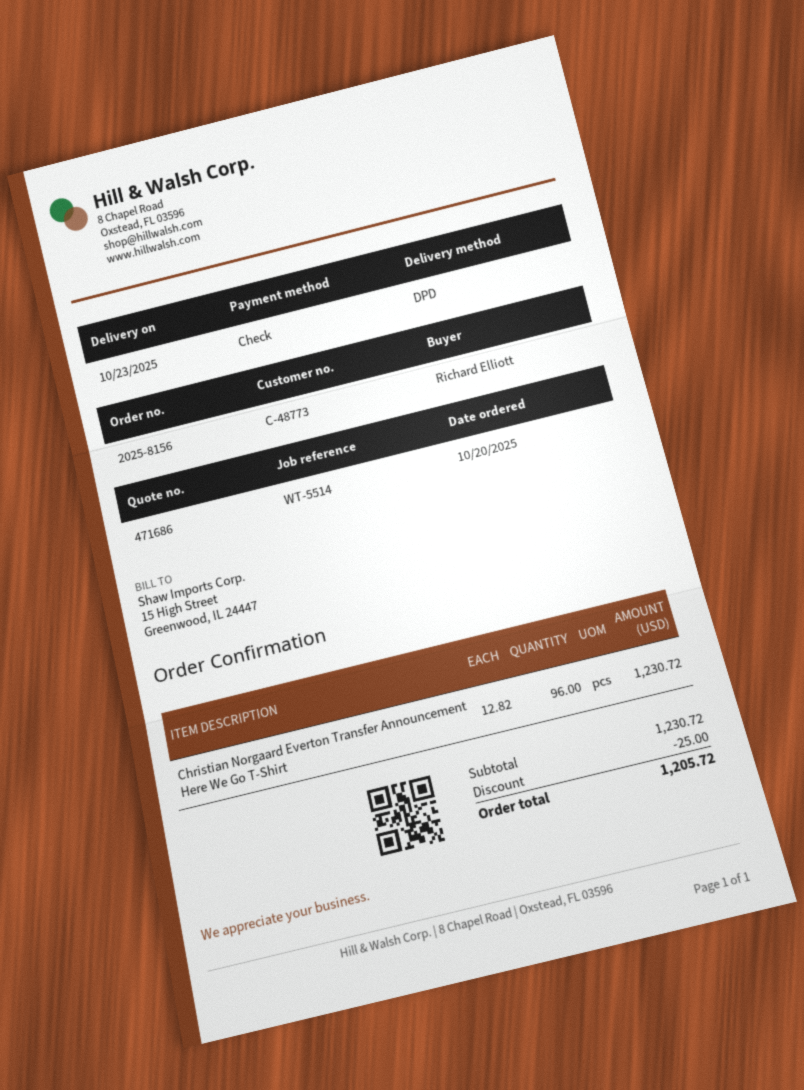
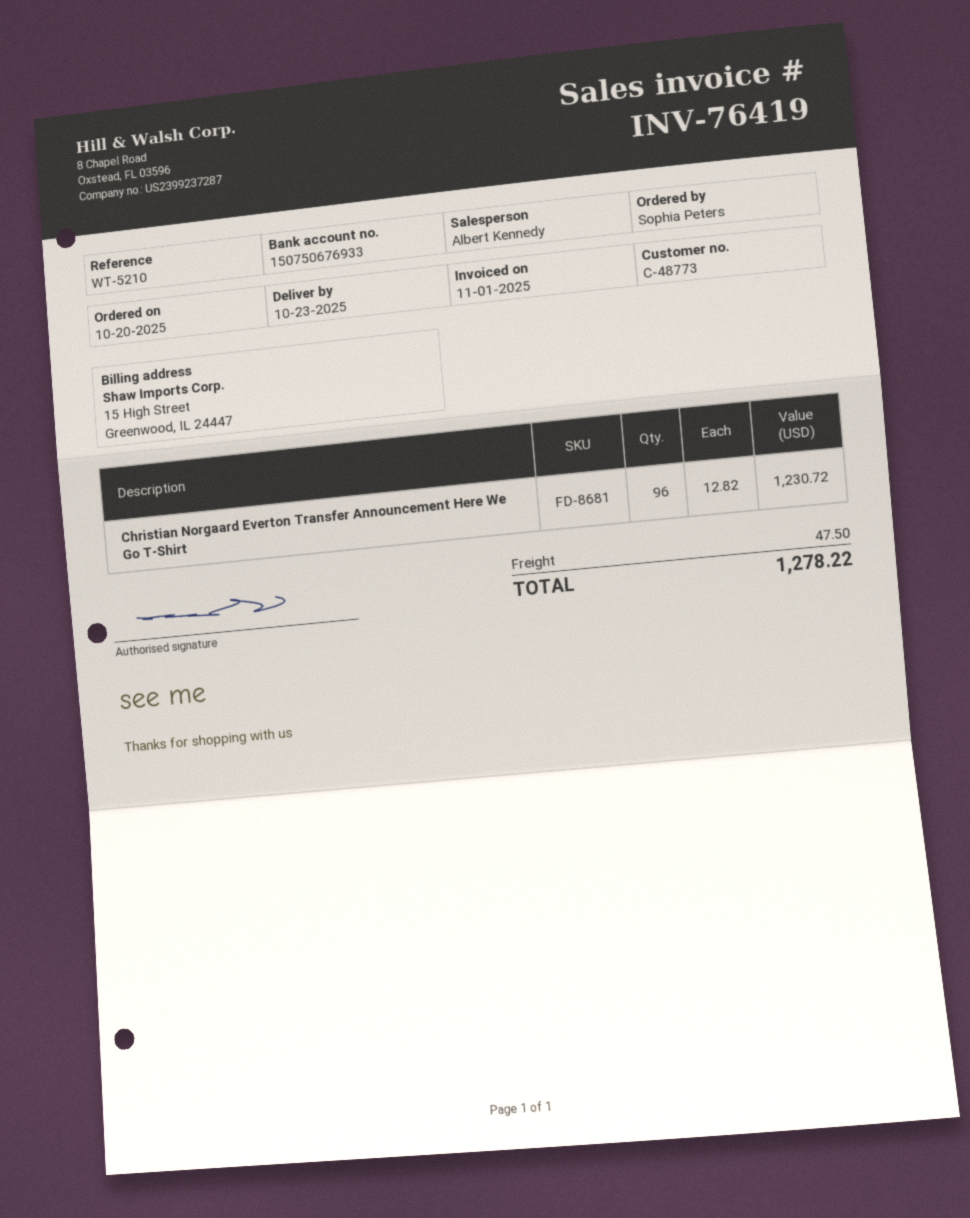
reference: WT-5514 -> WT-5210
ordered by: Richard Elliott -> Sophia Peters
discount: 25.00 -> none
shipping: none -> 47.50
total: 1205.72 -> 1278.22

